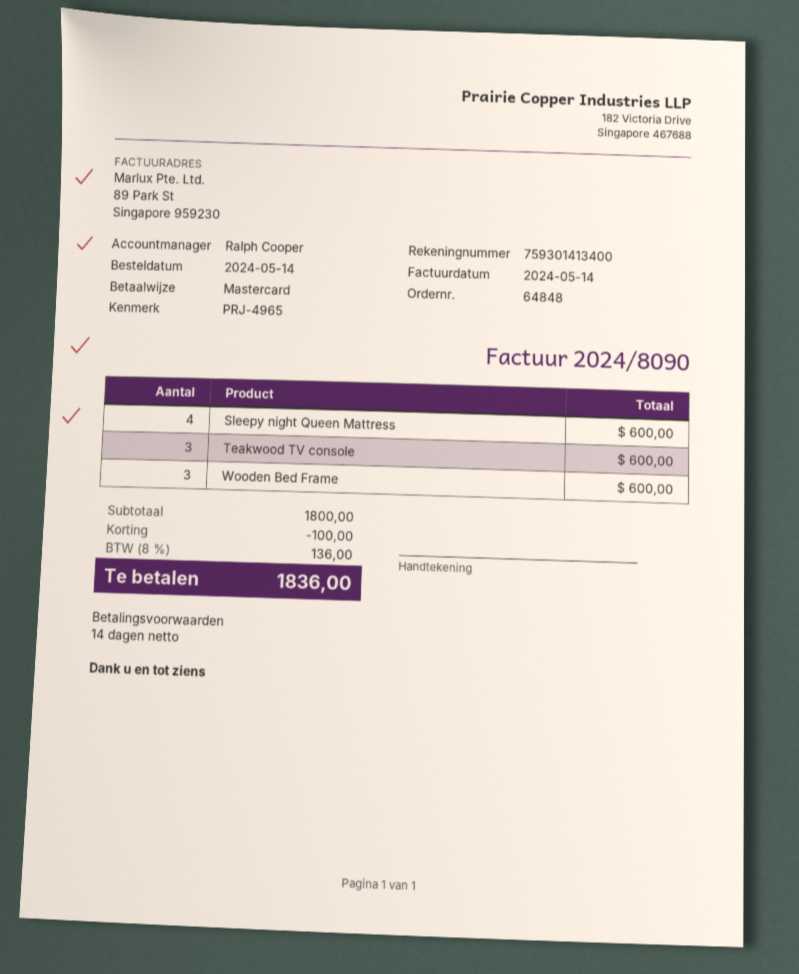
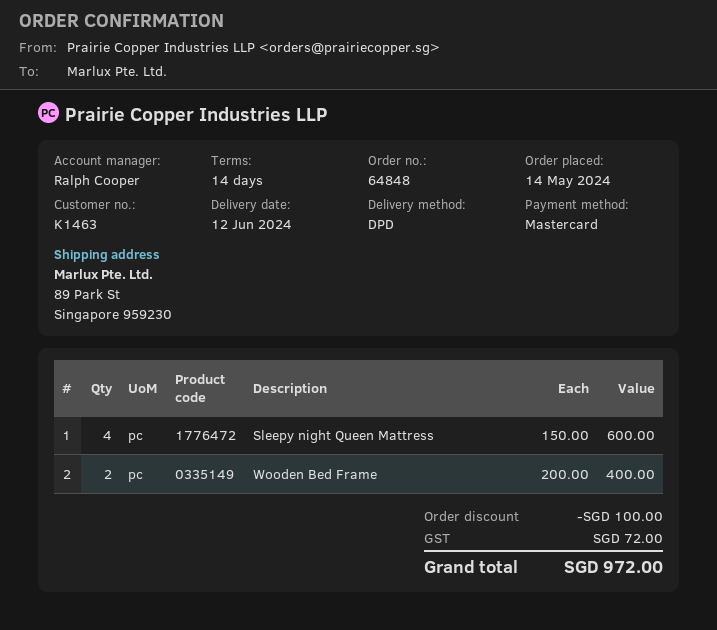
Teakwood TV console: 3 for 600.00 -> none
Wooden Bed Frame: 3 for 600.00 -> 2 for 400.00
tax: 136.00 -> 72.00
total: 1836.00 -> 972.00

